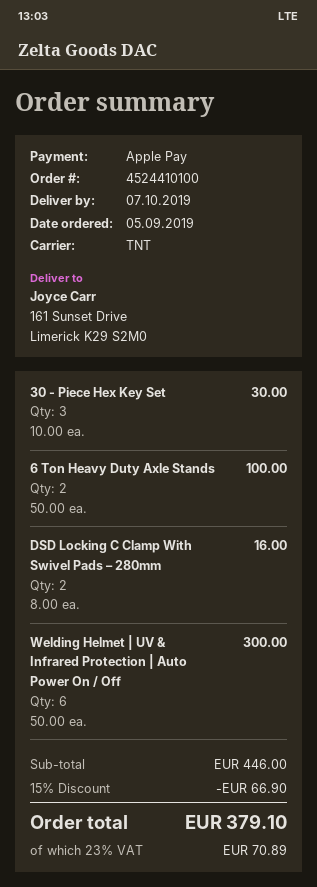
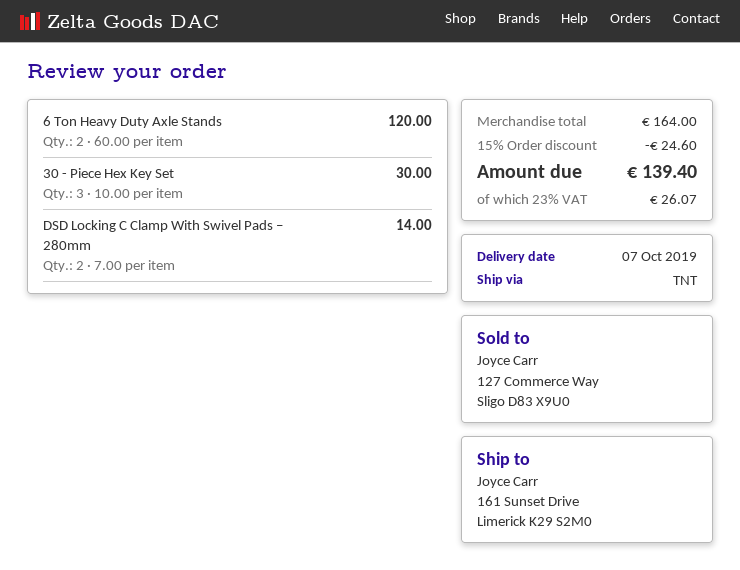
6 Ton Heavy Duty Axle Stands: 2 x 50.00 = 100.00 -> 2 x 60.00 = 120.00
DSD Locking C Clamp With Swivel Pads – 280mm: 2 x 8.00 = 16.00 -> 2 x 7.00 = 14.00
Welding Helmet | UV & Infrared Protection | Auto Power On / Off: 6 x 50.00 = 300.00 -> none
subtotal: 446.00 -> 164.00
discount: 15% = 66.90 -> 15% = 24.60
tax: 23% = 70.89 -> 23% = 26.07
total: 379.10 -> 139.40

